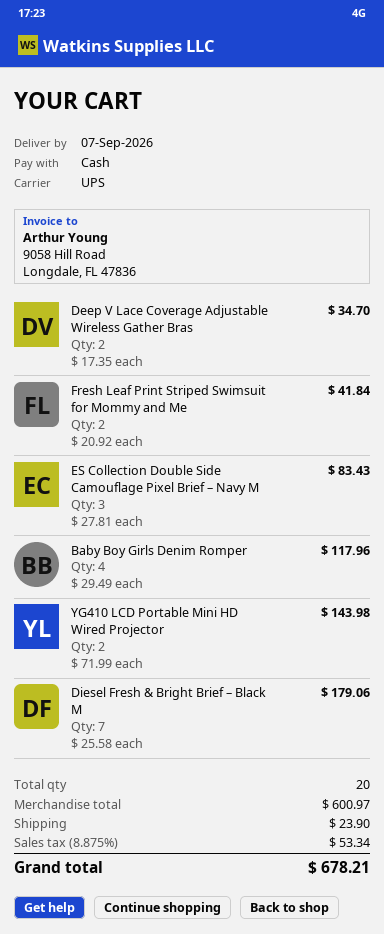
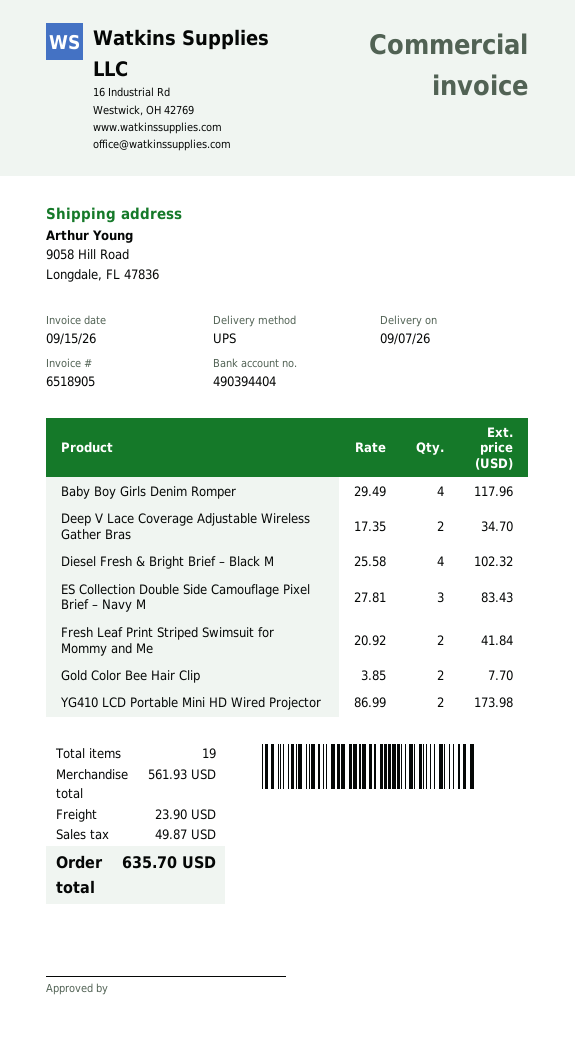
YG410 LCD Portable Mini HD Wired Projector: 2 x 71.99 = 143.98 -> 2 x 86.99 = 173.98
Diesel Fresh & Bright Brief – Black M: 7 x 25.58 = 179.06 -> 4 x 25.58 = 102.32
Gold Color Bee Hair Clip: none -> 2 x 3.85 = 7.70
total quantity: 20 -> 19
subtotal: 600.97 -> 561.93
tax: 53.34 -> 49.87
total: 678.21 -> 635.70

